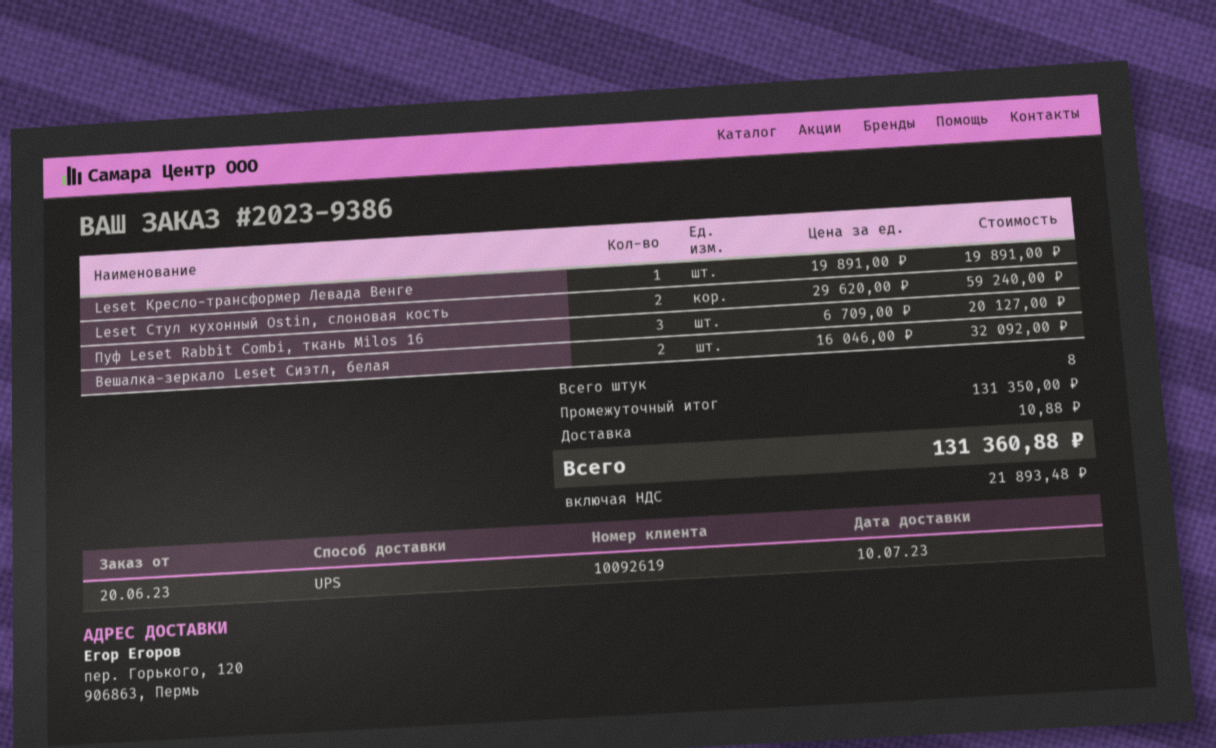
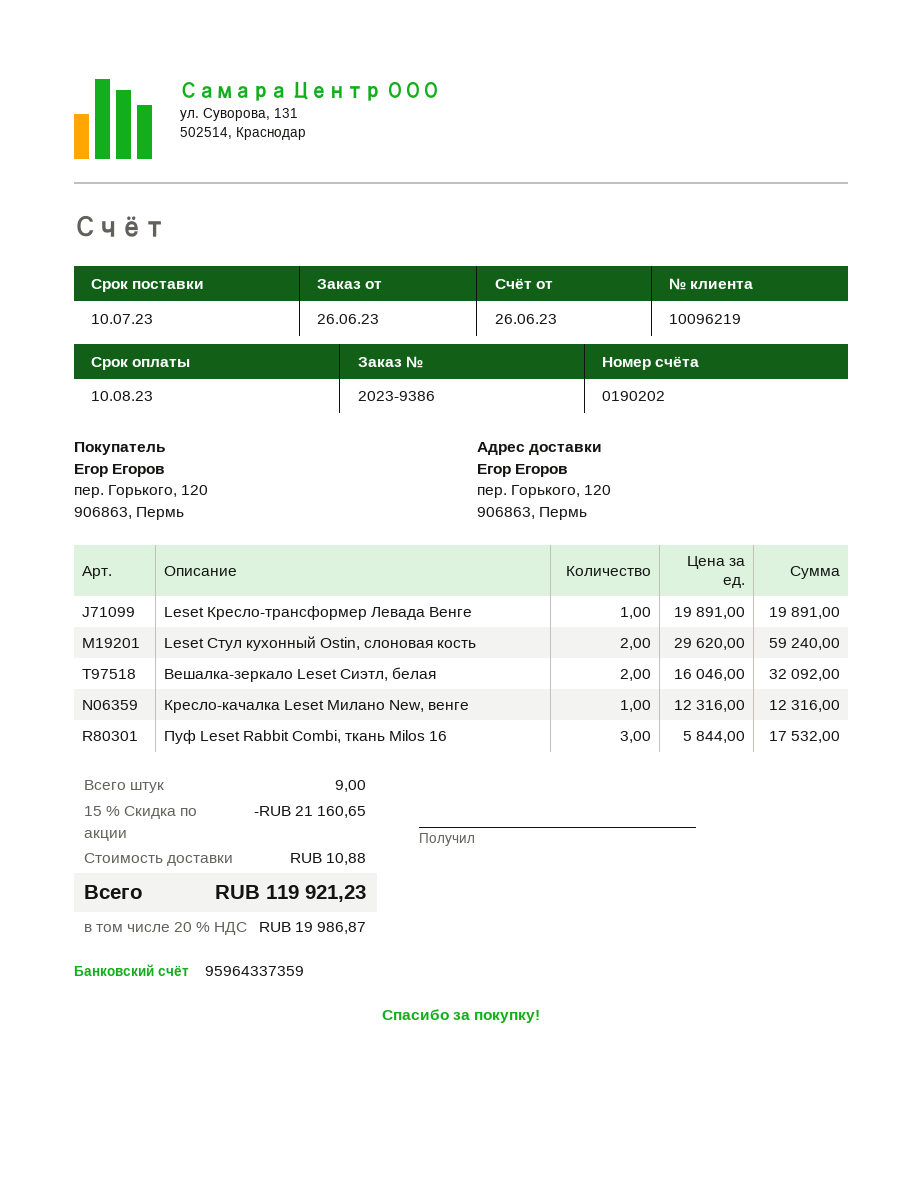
order date: 2023-06-20 -> 2023-06-26
customer number: 10092619 -> 10096219
Пуф Leset Rabbit Combi, ткань Milos 16: 3 x 6709.00 = 20127.00 -> 3 x 5844.00 = 17532.00
Кресло-качалка Leset Милано New, венге: none -> 1 x 12316.00 = 12316.00
total quantity: 8 -> 9
discount: none -> 15% = 21160.65
tax: 21893.48 -> 19986.87
total: 131360.88 -> 119921.23

